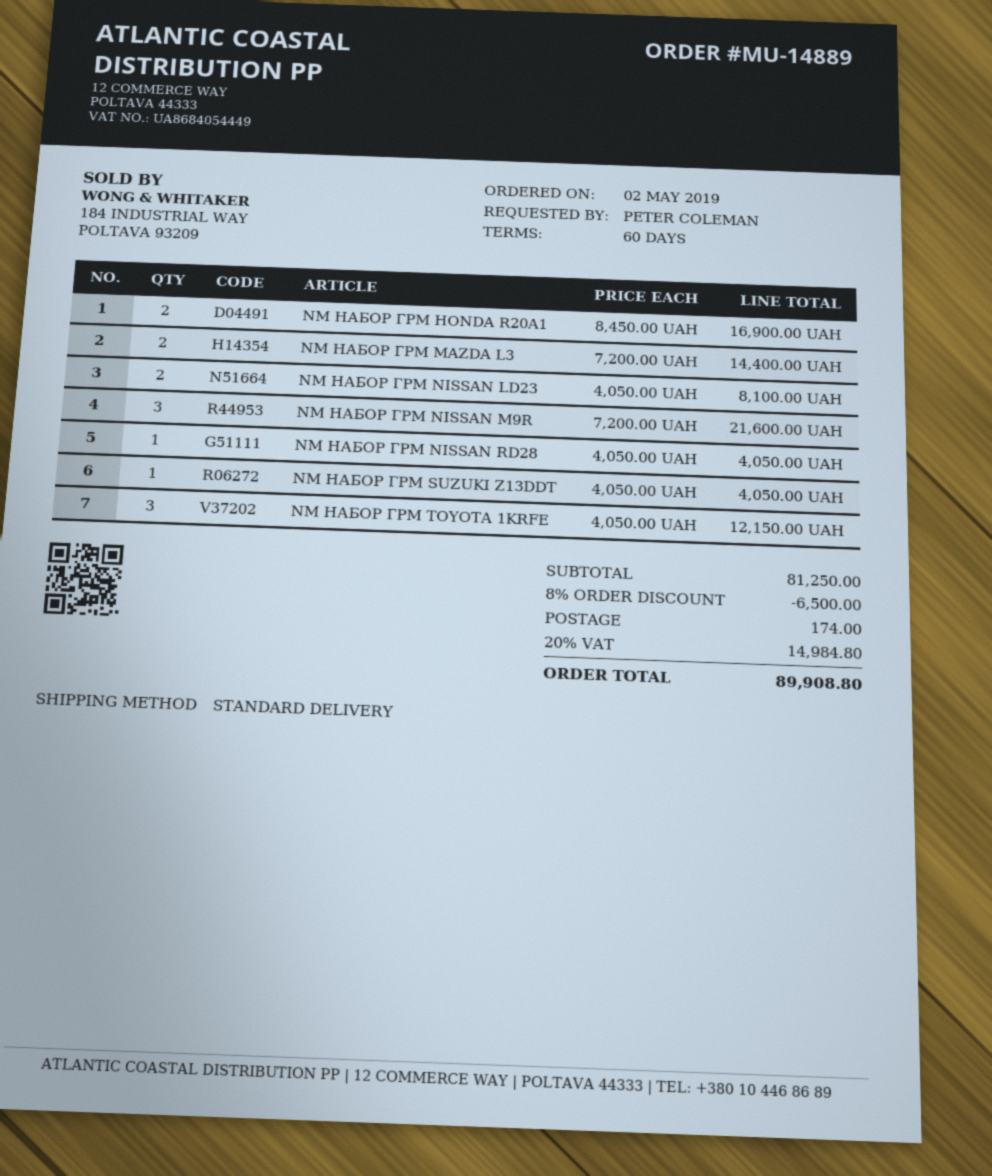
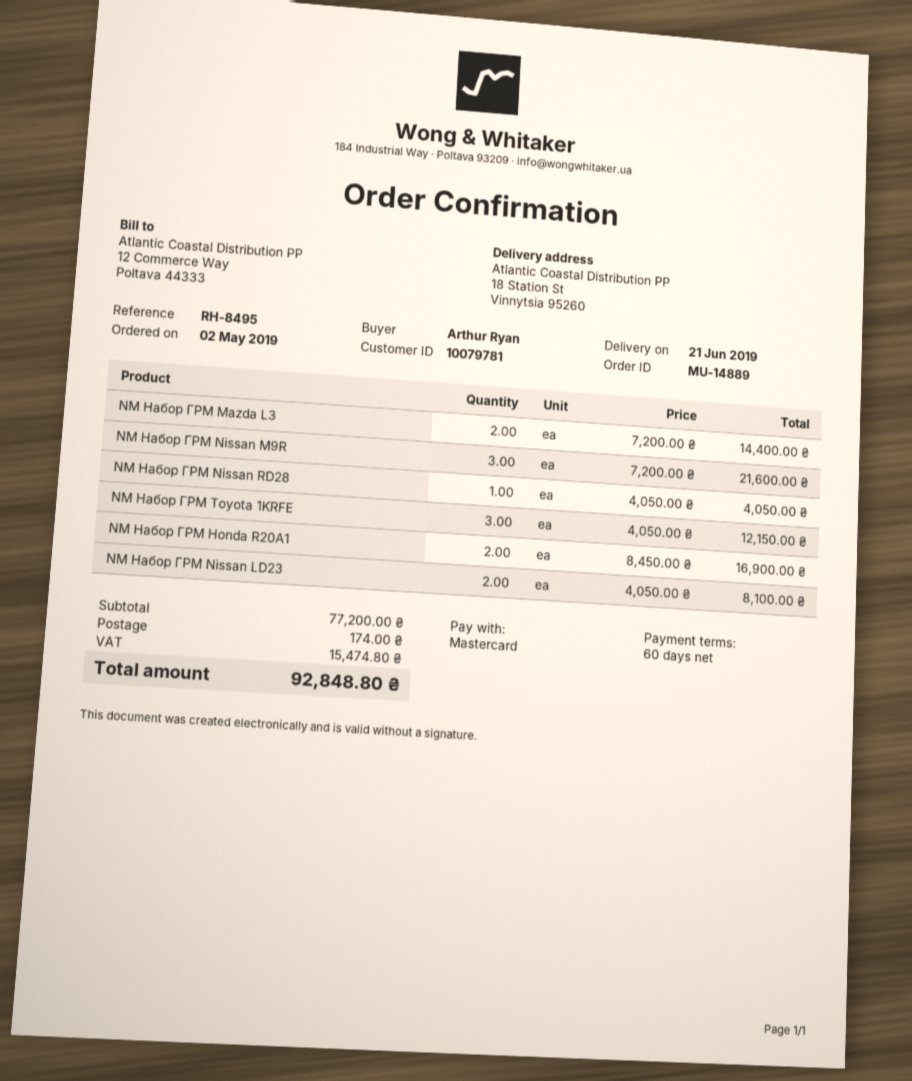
ordered by: PETER COLEMAN -> Arthur Ryan
NM НАБОР ГРМ SUZUKI Z13DDT: 1 x 4050.00 = 4050.00 -> none
subtotal: 81250.00 -> 77200.00
discount: 8% = 6500.00 -> none
tax: 14984.80 -> 15474.80
total: 89908.80 -> 92848.80

